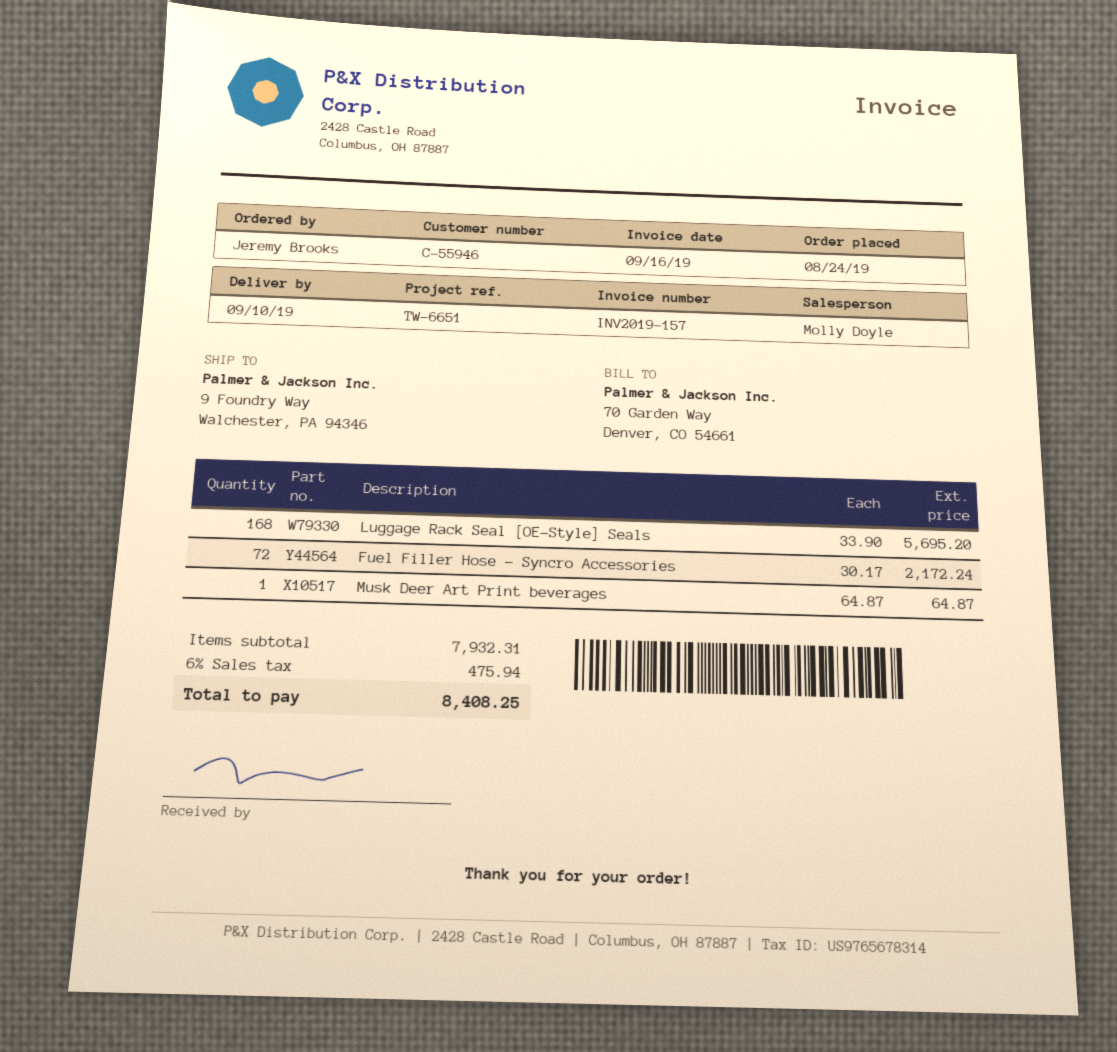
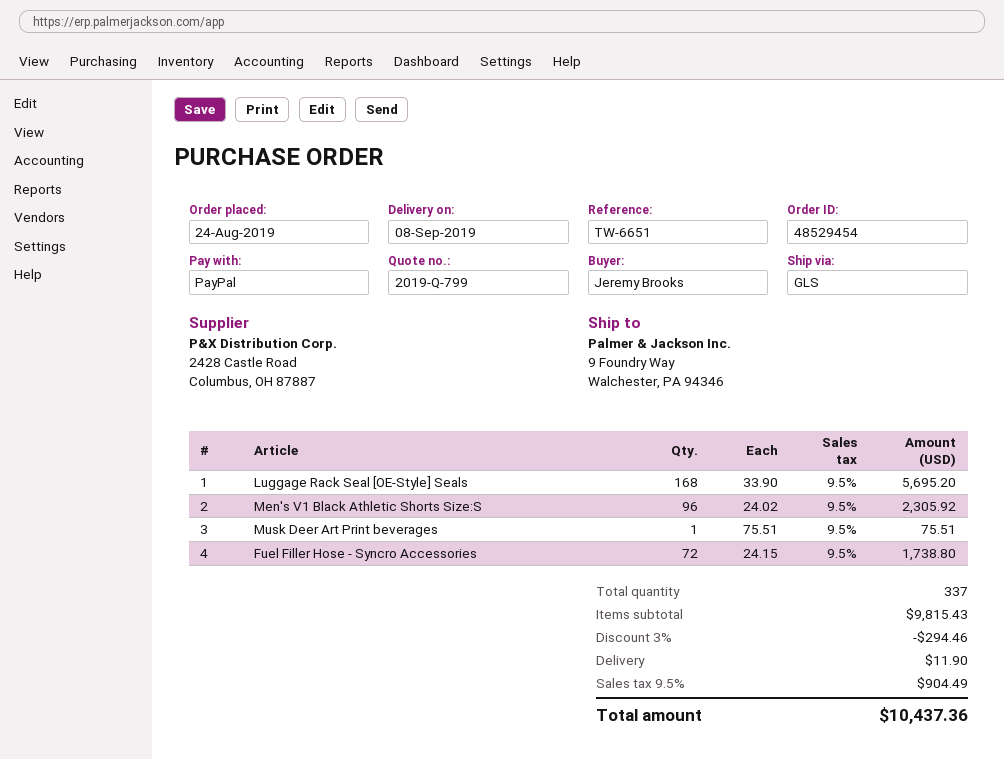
delivery date: 2019-09-10 -> 2019-09-08
Fuel Filler Hose - Syncro Accessories: 72 x 30.17 = 2172.24 -> 72 x 24.15 = 1738.80
Musk Deer Art Print beverages: 1 x 64.87 = 64.87 -> 1 x 75.51 = 75.51
Men's V1 Black Athletic Shorts Size:S: none -> 96 x 24.02 = 2305.92
subtotal: 7932.31 -> 9815.43
discount: none -> 3% = 294.46
shipping: none -> 11.90
tax: 6% = 475.94 -> 9.5% = 904.49
total: 8408.25 -> 10437.36

